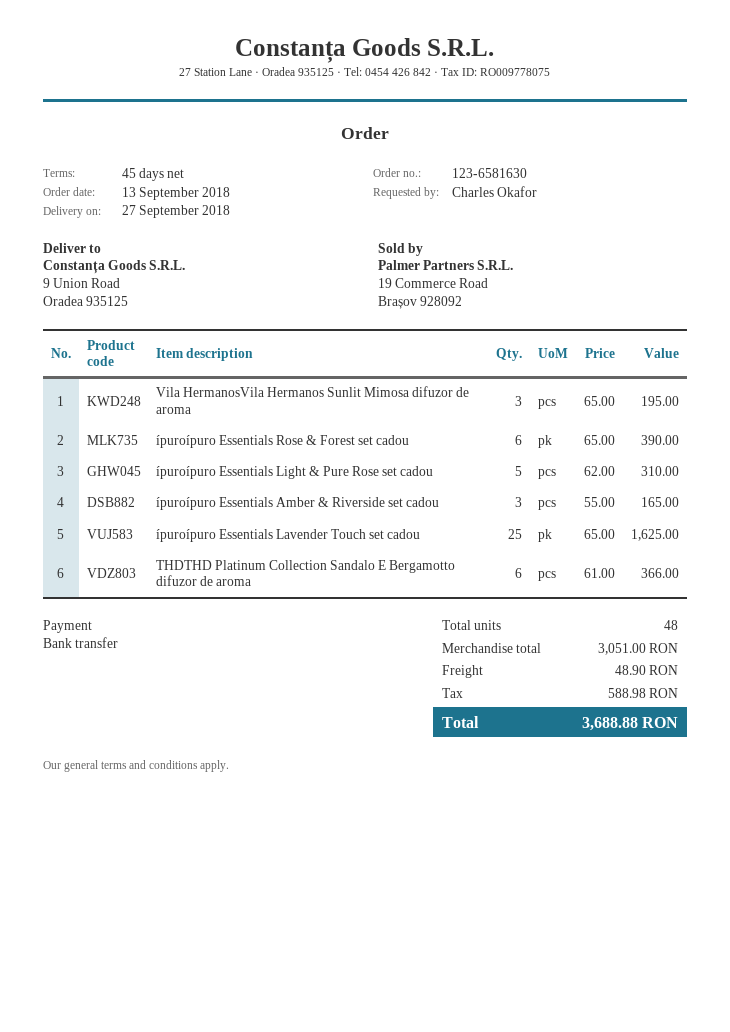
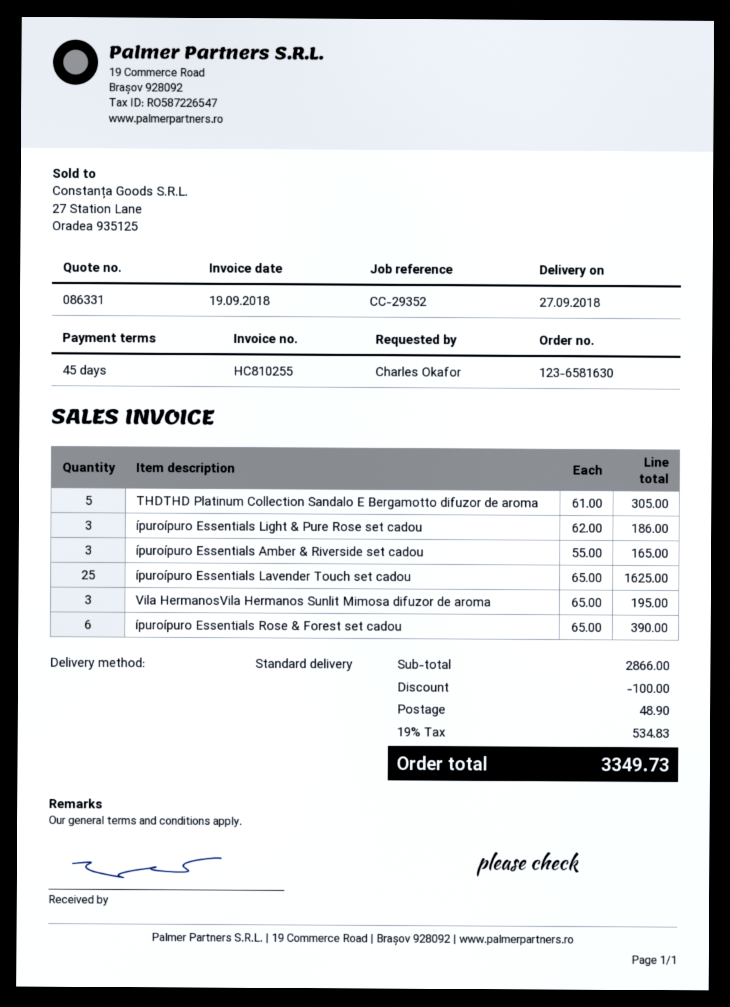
ípuroípuro Essentials Light & Pure Rose set cadou: 5 x 62.00 = 310.00 -> 3 x 62.00 = 186.00
THDTHD Platinum Collection Sandalo E Bergamotto difuzor de aroma: 6 x 61.00 = 366.00 -> 5 x 61.00 = 305.00
subtotal: 3051.00 -> 2866.00
discount: none -> 100.00
tax: 588.98 -> 534.83
total: 3688.88 -> 3349.73

